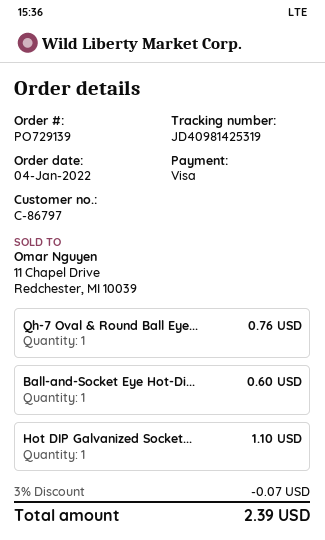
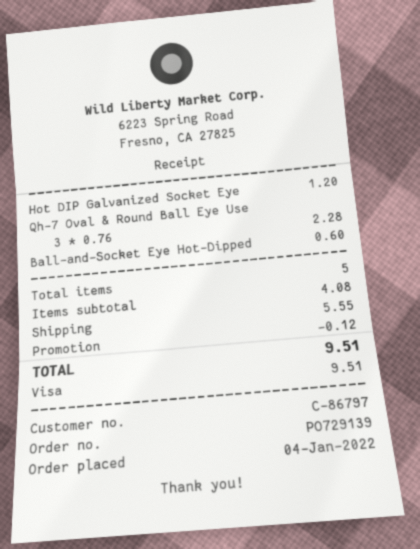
Qh-7 Oval & Round Ball Eye...: 1 for 0.76 -> 3 for 2.28
Hot DIP Galvanized Socket...: 1 for 1.10 -> 1 for 1.20
discount: 0.07 -> 0.12
shipping: none -> 5.55
total: 2.39 -> 9.51

